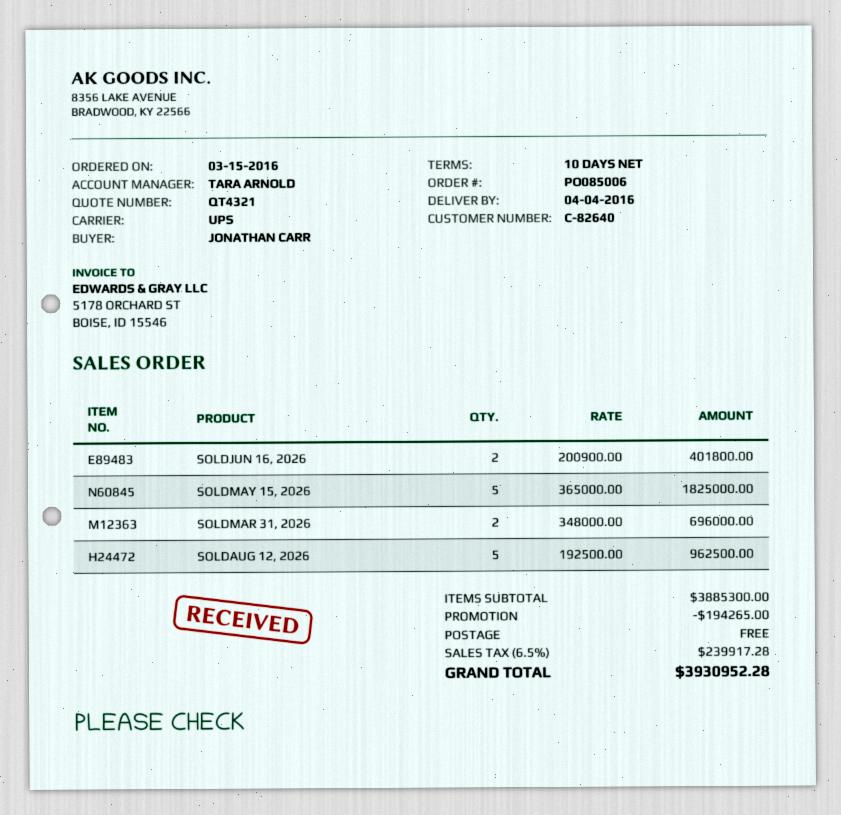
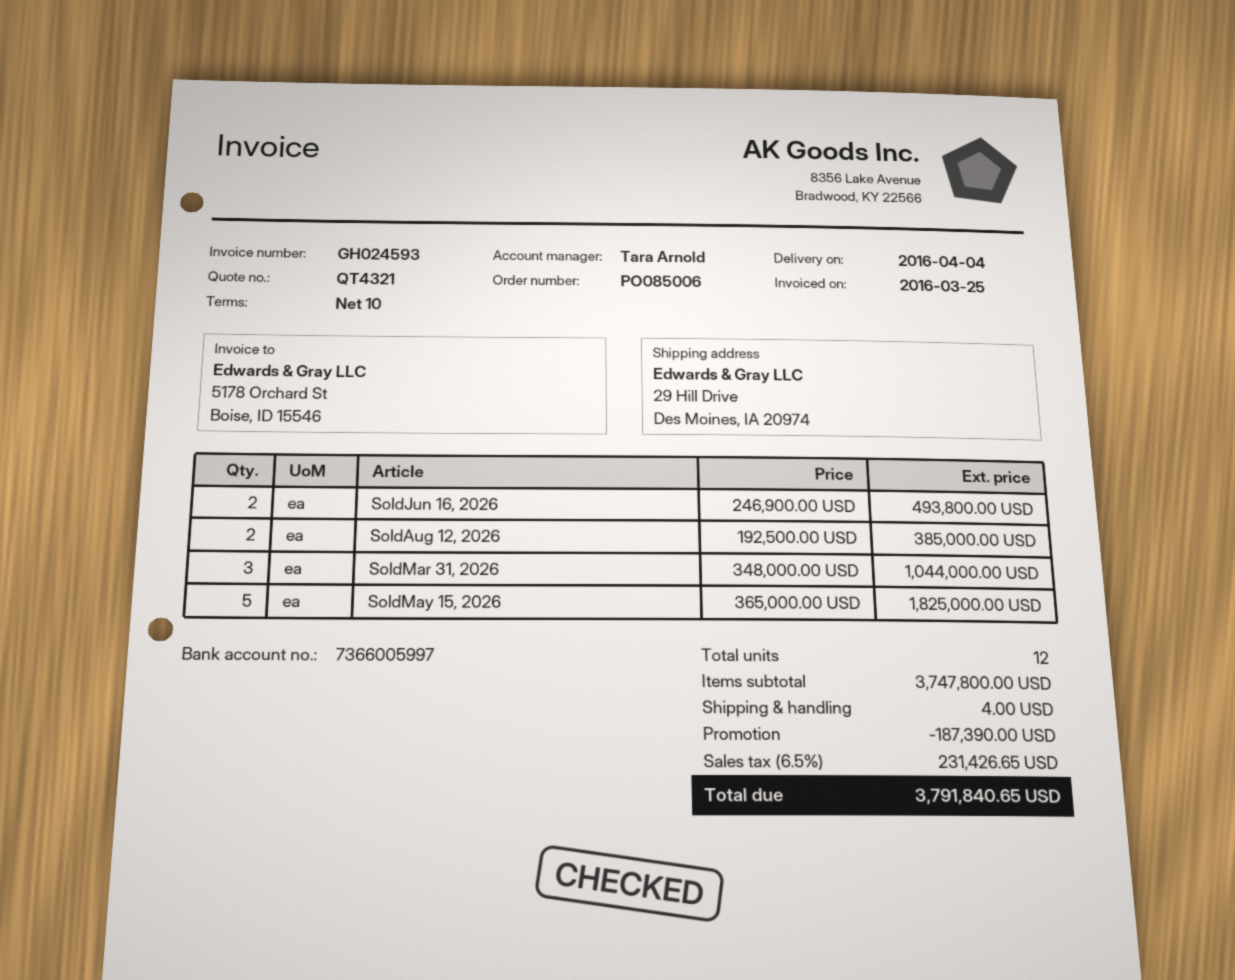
SOLDJUN 16, 2026: 2 x 200900.00 = 401800.00 -> 2 x 246900.00 = 493800.00
SOLDMAR 31, 2026: 2 x 348000.00 = 696000.00 -> 3 x 348000.00 = 1044000.00
SOLDAUG 12, 2026: 5 x 192500.00 = 962500.00 -> 2 x 192500.00 = 385000.00
subtotal: 3885300.00 -> 3747800.00
discount: 194265.00 -> 187390.00
shipping: 0.00 -> 4.00
tax: 6.5% = 239917.28 -> 6.5% = 231426.65
total: 3930952.28 -> 3791840.65

